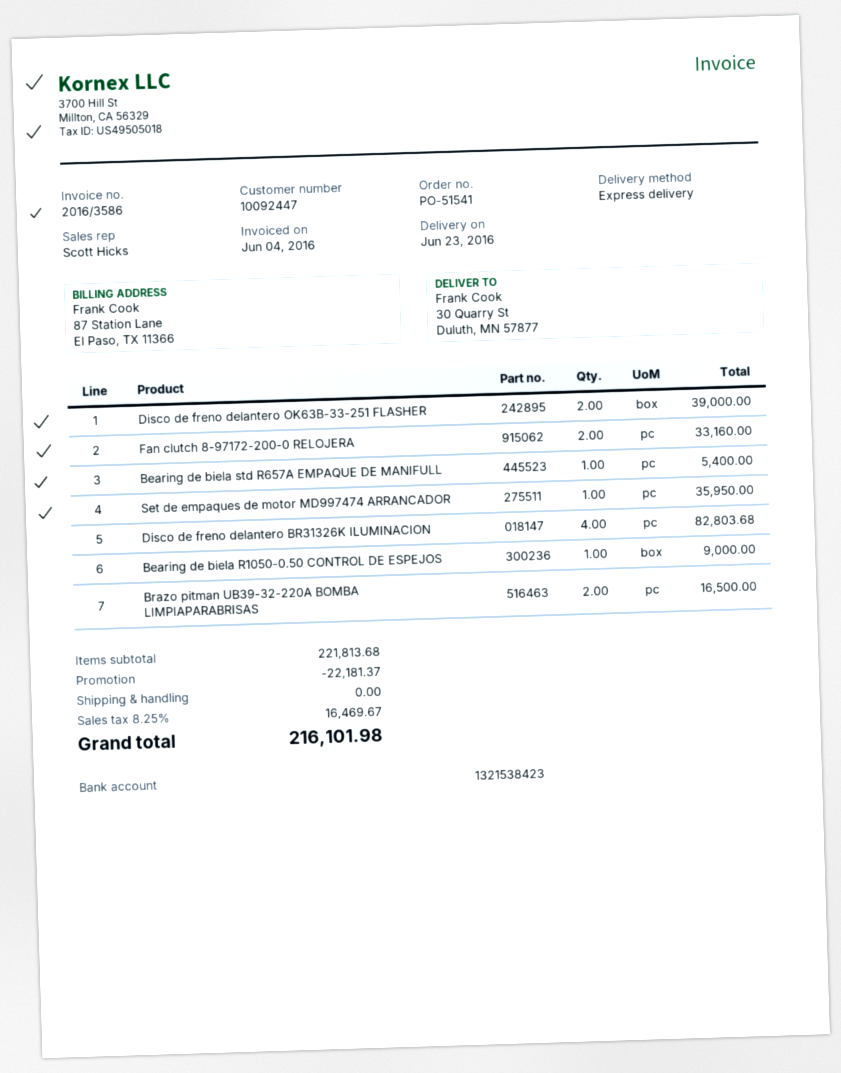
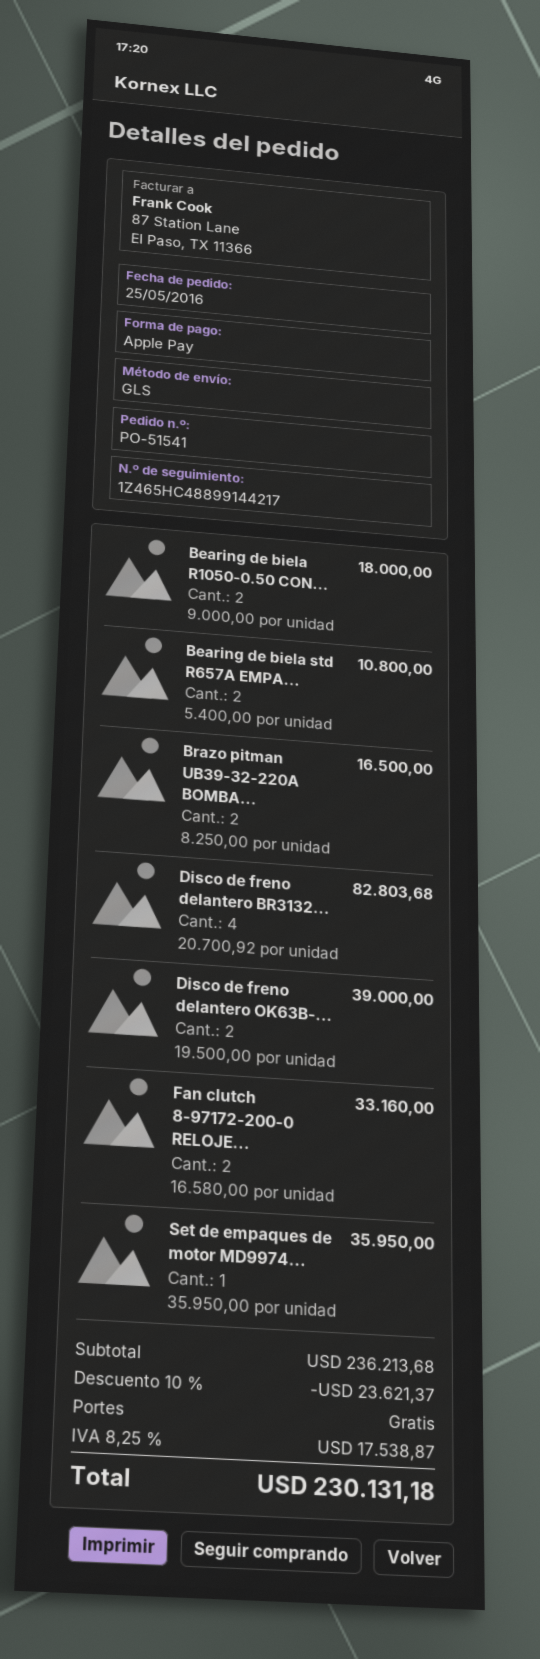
shipping method: express -> GLS
Bearing de biela std R657A EMPAQUE DE MANIFULL: 1 for 5400.00 -> 2 for 10800.00
Bearing de biela R1050-0.50 CONTROL DE ESPEJOS: 1 for 9000.00 -> 2 for 18000.00
subtotal: 221813.68 -> 236213.68
discount: 22181.37 -> 23621.37
tax: 8.25% = 16469.67 -> 8.25% = 17538.87
total: 216101.98 -> 230131.18

